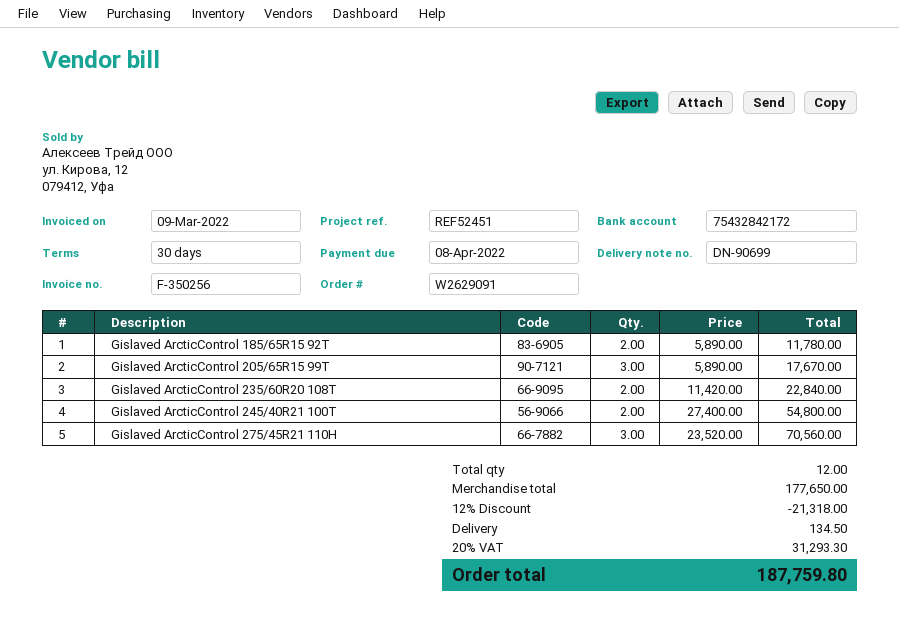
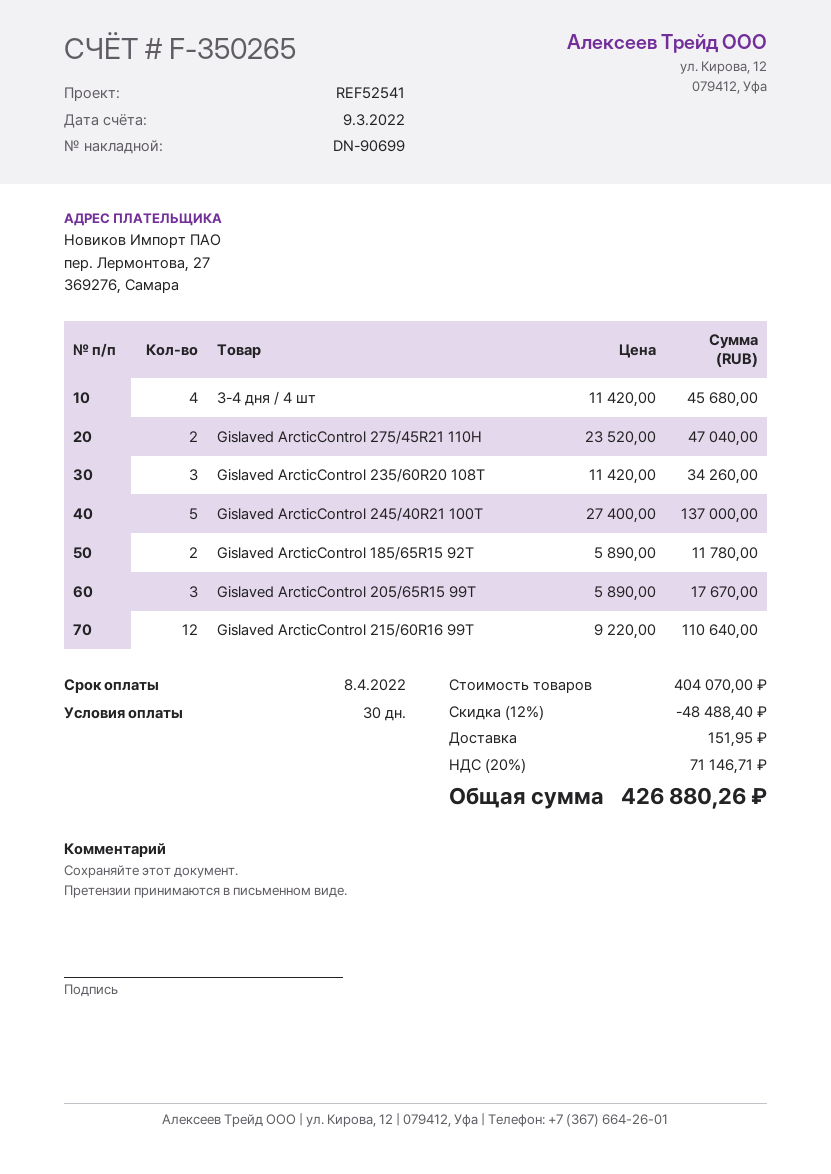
invoice number: F-350256 -> F-350265
reference: REF52451 -> REF52541
Gislaved ArcticControl 235/60R20 108T: 2 x 11420.00 = 22840.00 -> 3 x 11420.00 = 34260.00
Gislaved ArcticControl 245/40R21 100T: 2 x 27400.00 = 54800.00 -> 5 x 27400.00 = 137000.00
Gislaved ArcticControl 275/45R21 110H: 3 x 23520.00 = 70560.00 -> 2 x 23520.00 = 47040.00
3-4 дня / 4 шт: none -> 4 x 11420.00 = 45680.00
Gislaved ArcticControl 215/60R16 99T: none -> 12 x 9220.00 = 110640.00
subtotal: 177650.00 -> 404070.00
discount: 12% = 21318.00 -> 12% = 48488.40
shipping: 134.50 -> 151.95
tax: 20% = 31293.30 -> 20% = 71146.71
total: 187759.80 -> 426880.26

